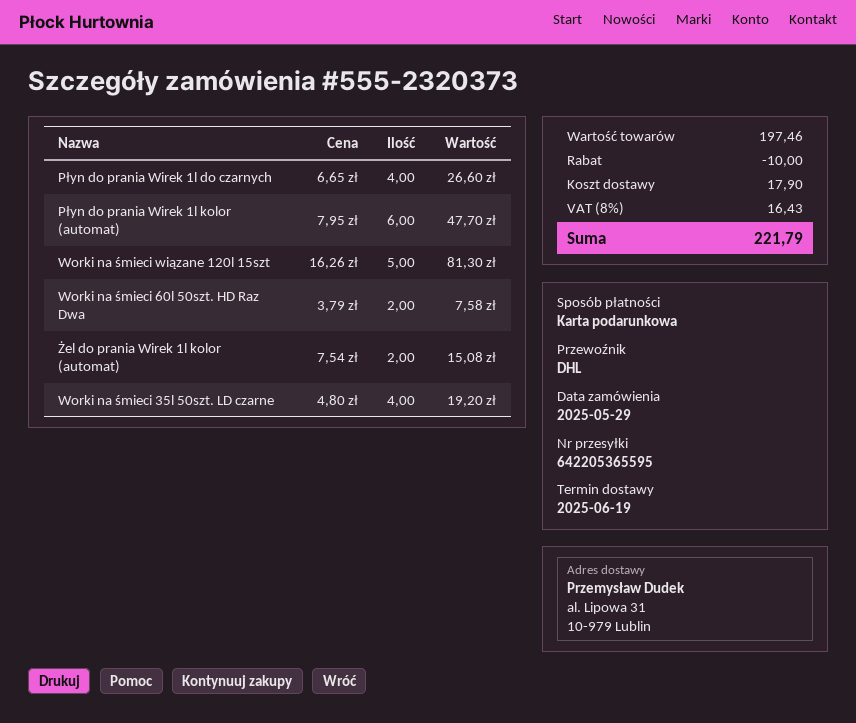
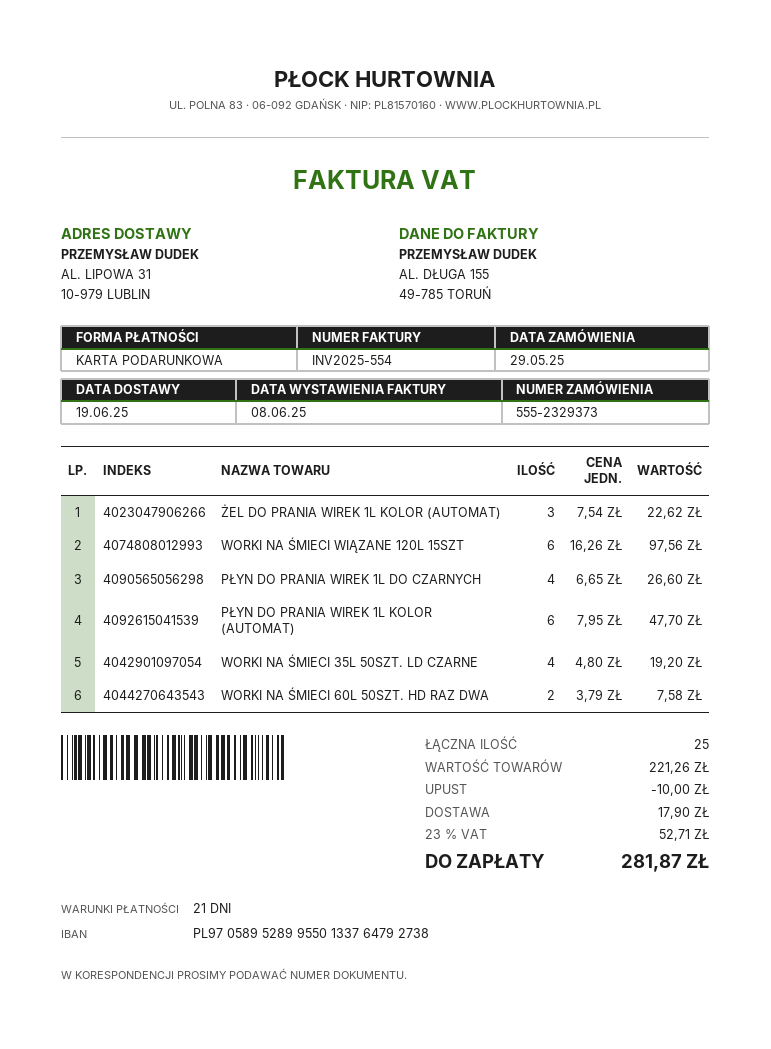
order number: 555-2320373 -> 555-2329373
Worki na śmieci wiązane 120l 15szt: 5 x 16.26 = 81.30 -> 6 x 16.26 = 97.56
Żel do prania Wirek 1l kolor (automat): 2 x 7.54 = 15.08 -> 3 x 7.54 = 22.62
subtotal: 197.46 -> 221.26
tax: 8% = 16.43 -> 23% = 52.71
total: 221.79 -> 281.87

